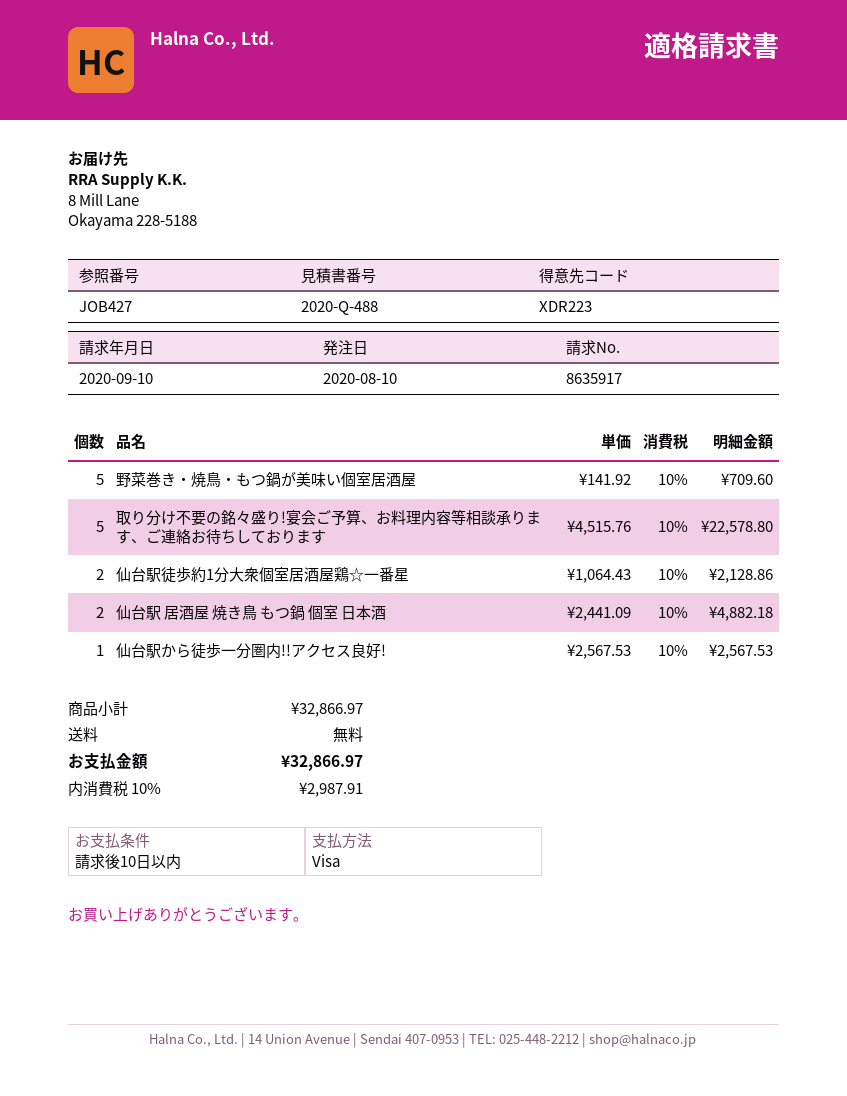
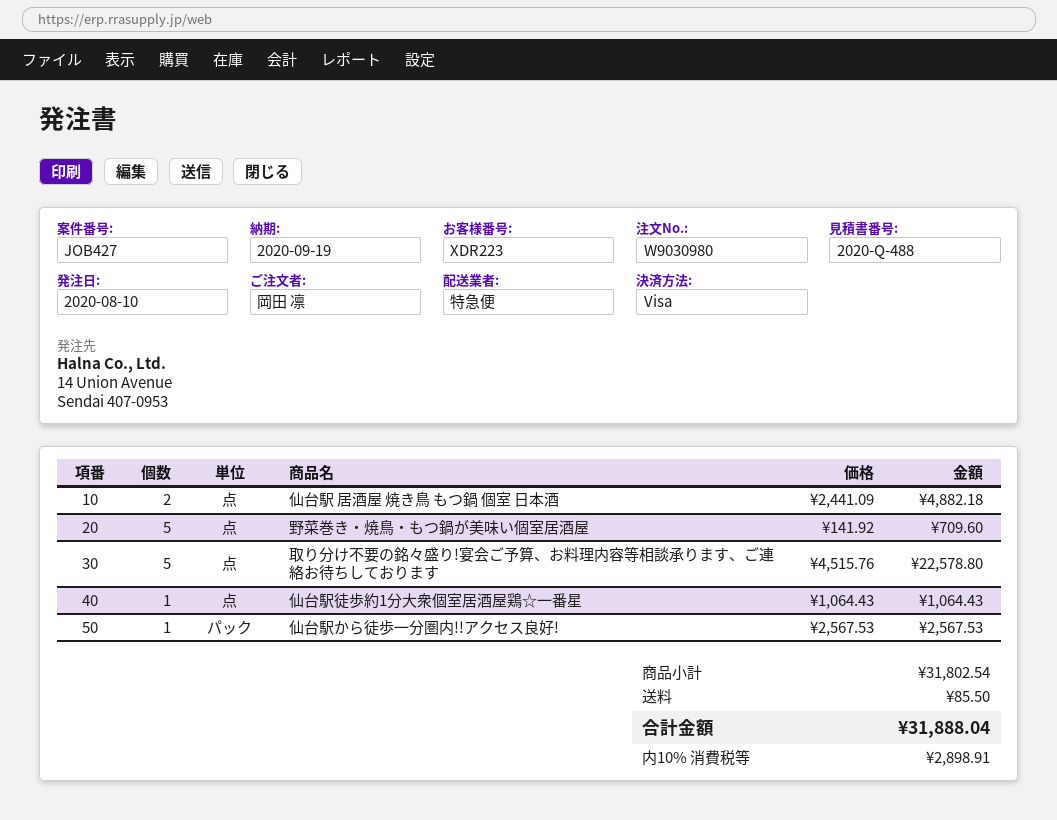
仙台駅徒歩約1分大衆個室居酒屋鶏☆一番星: 2 x 1064.43 = 2128.86 -> 1 x 1064.43 = 1064.43
subtotal: 32866.97 -> 31802.54
shipping: 0.00 -> 85.50
tax: 10% = 2987.91 -> 10% = 2898.91
total: 32866.97 -> 31888.04

